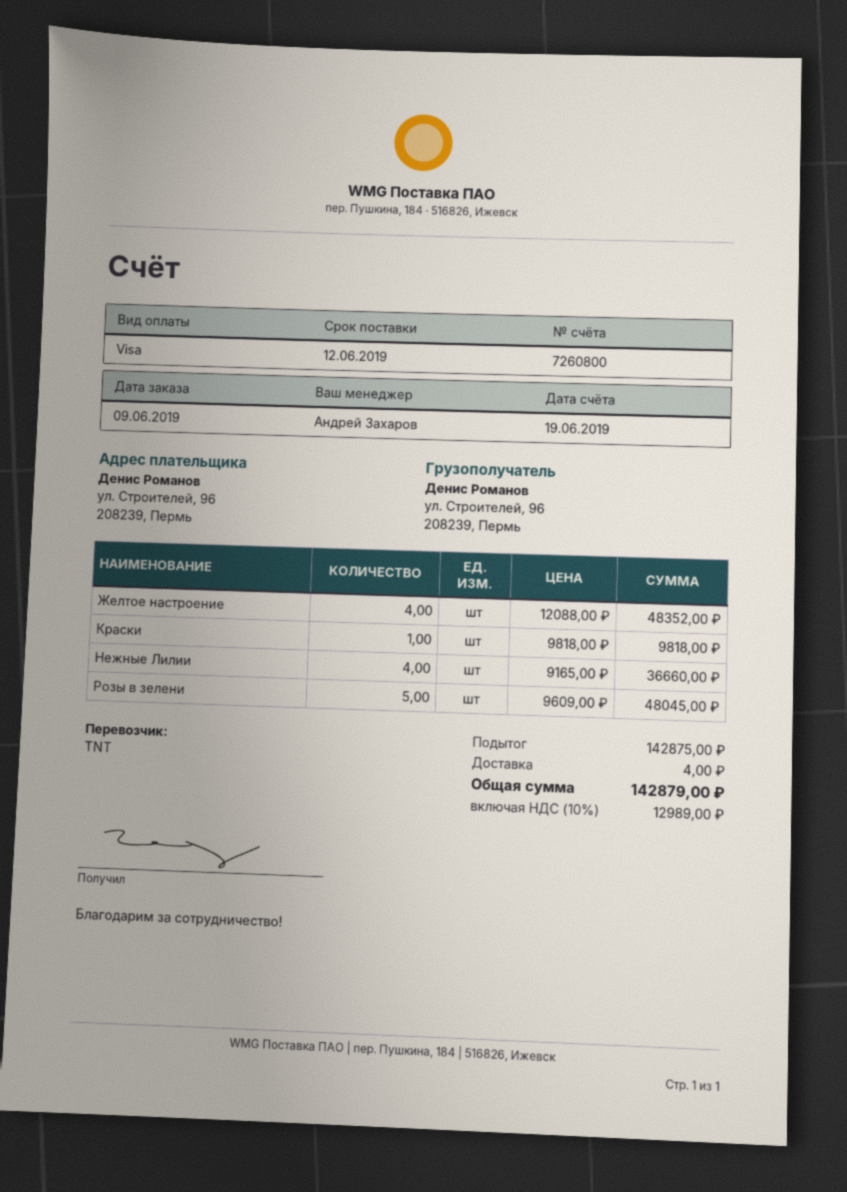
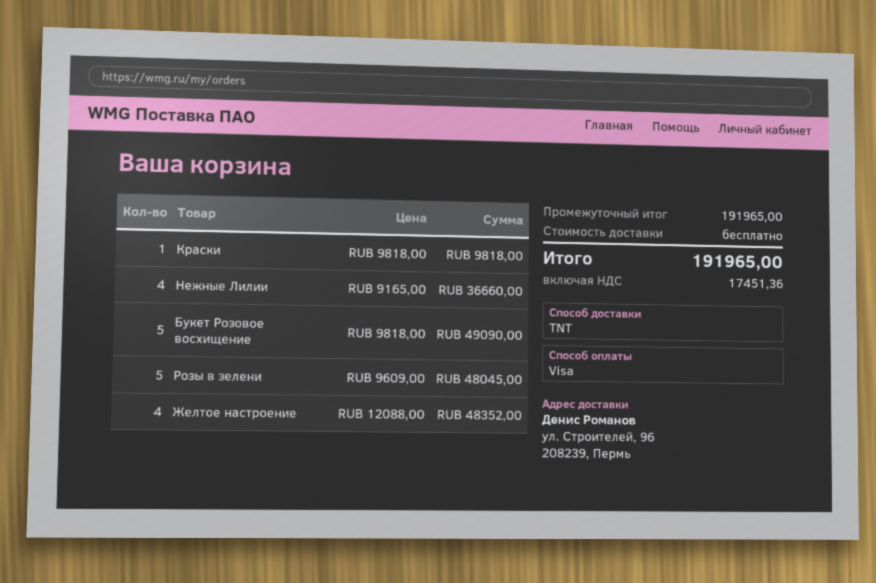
Букет Розовое восхищение: none -> 5 x 9818.00 = 49090.00
subtotal: 142875.00 -> 191965.00
shipping: 4.00 -> 0.00
tax: 12989.00 -> 17451.36
total: 142879.00 -> 191965.00

